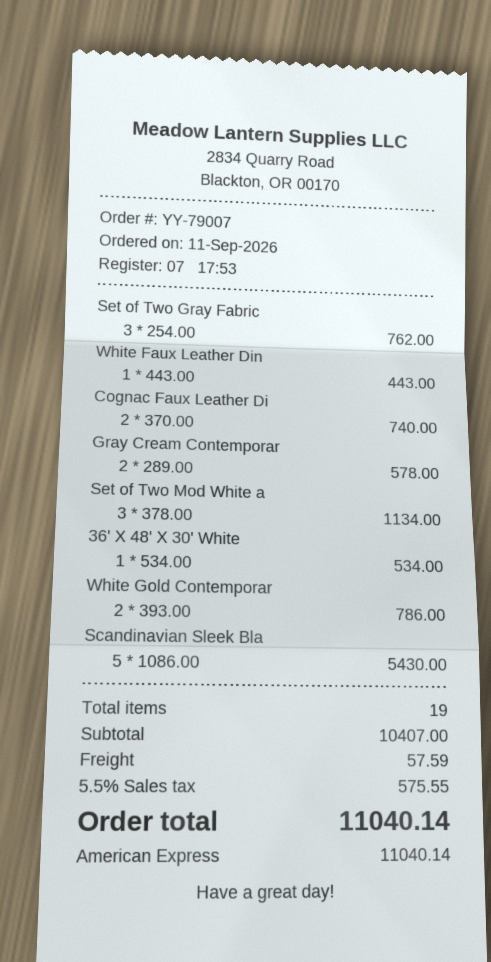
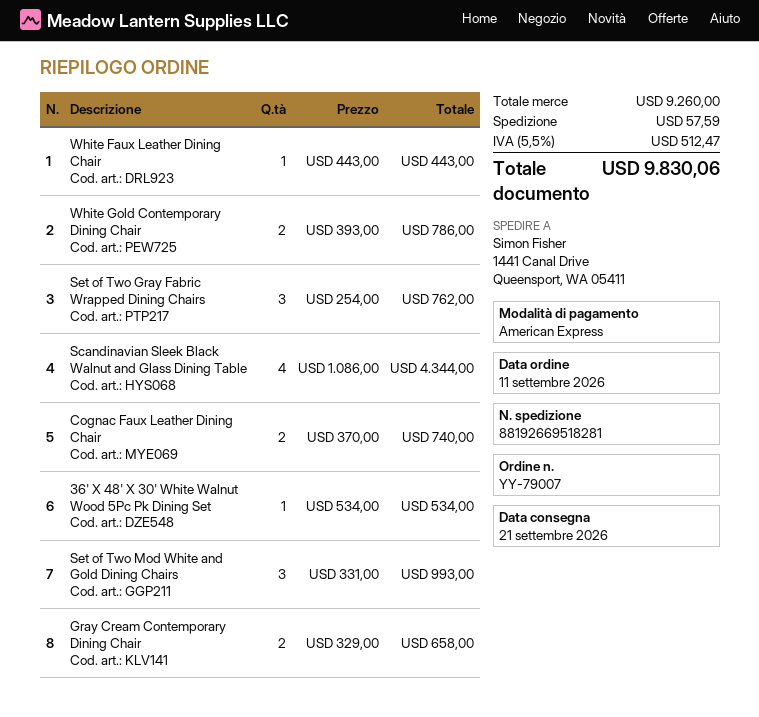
Gray Cream Contemporar: 2 x 289.00 = 578.00 -> 2 x 329.00 = 658.00
Set of Two Mod White a: 3 x 378.00 = 1134.00 -> 3 x 331.00 = 993.00
Scandinavian Sleek Bla: 5 x 1086.00 = 5430.00 -> 4 x 1086.00 = 4344.00
subtotal: 10407.00 -> 9260.00
tax: 5.5% = 575.55 -> 5.5% = 512.47
total: 11040.14 -> 9830.06

